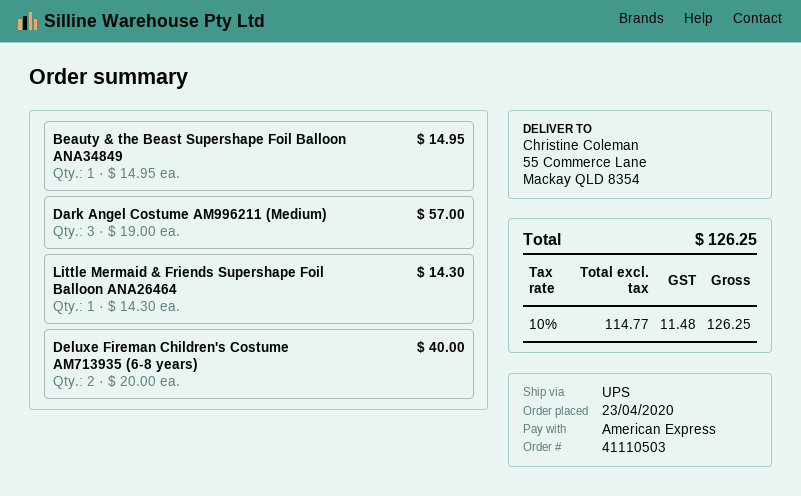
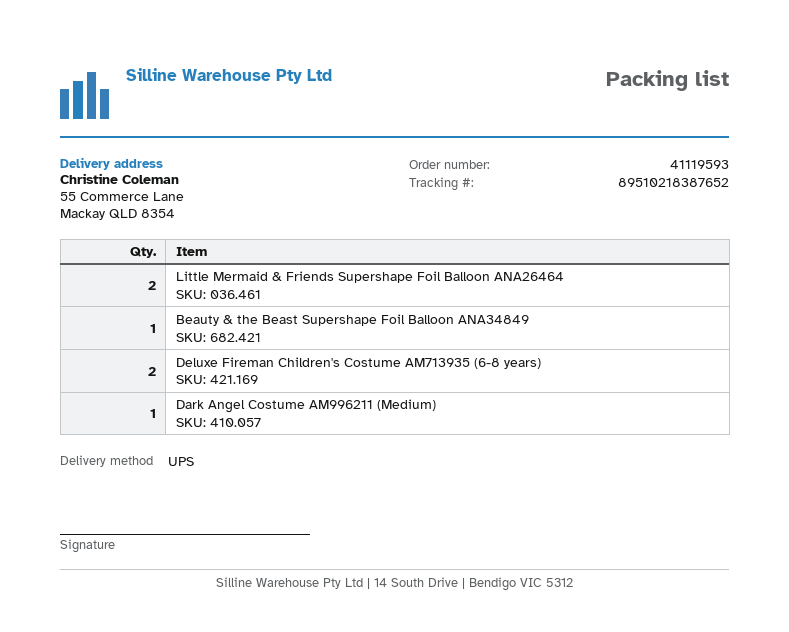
order number: 41110503 -> 41119593
Dark Angel Costume AM996211 (Medium): 3 -> 1
Little Mermaid & Friends Supershape Foil Balloon ANA26464: 1 -> 2

